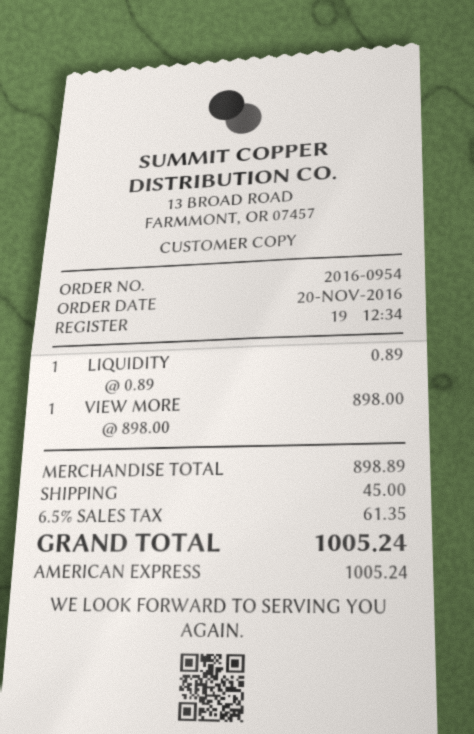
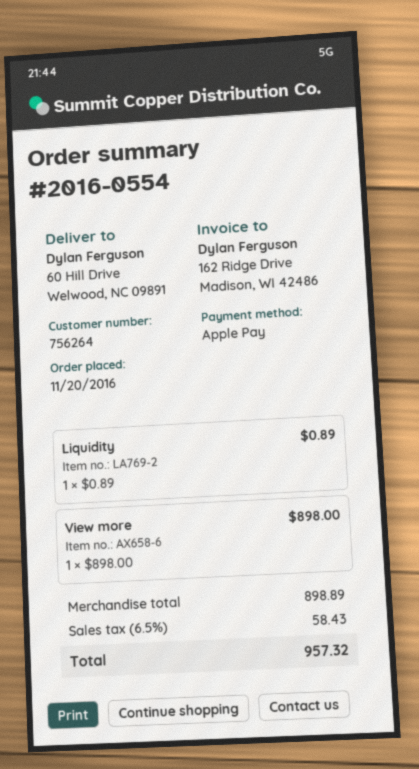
order number: 2016-0954 -> 2016-0554
payment method: American Express -> Apple Pay
shipping: 45.00 -> none
tax: 6.5% = 61.35 -> 6.5% = 58.43
total: 1005.24 -> 957.32

